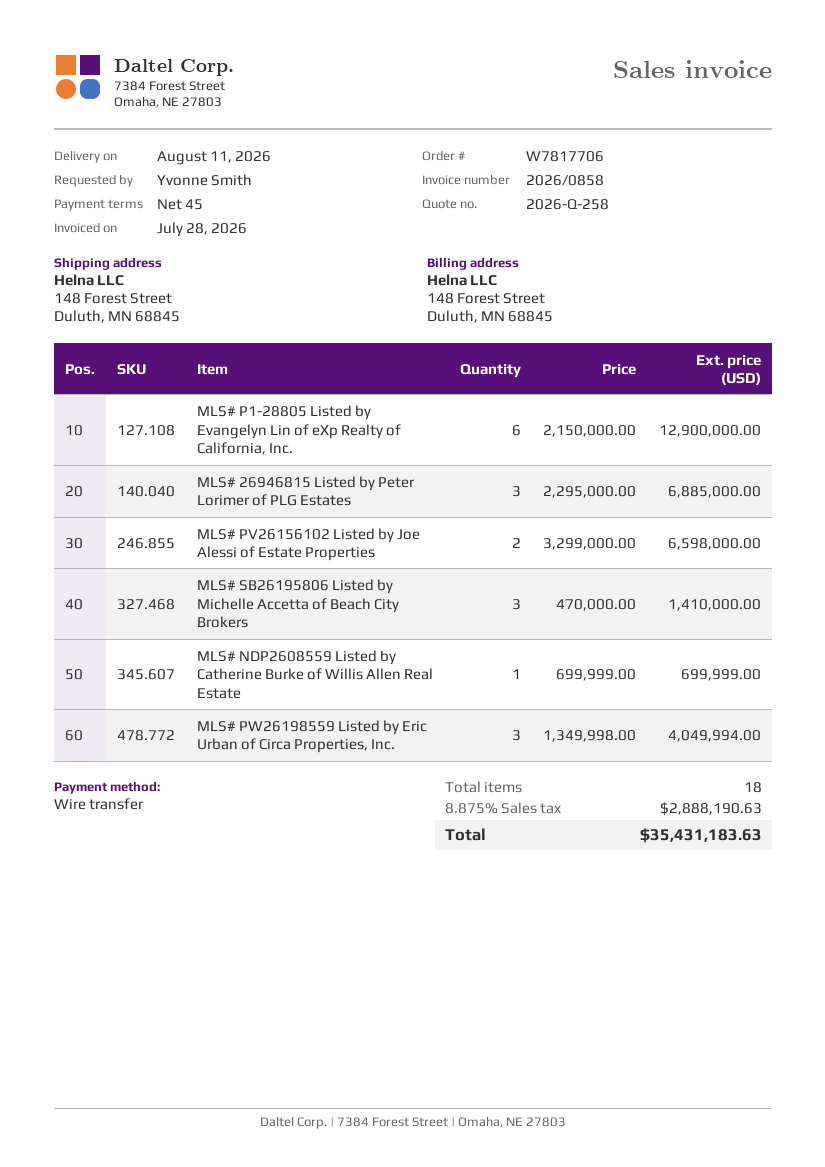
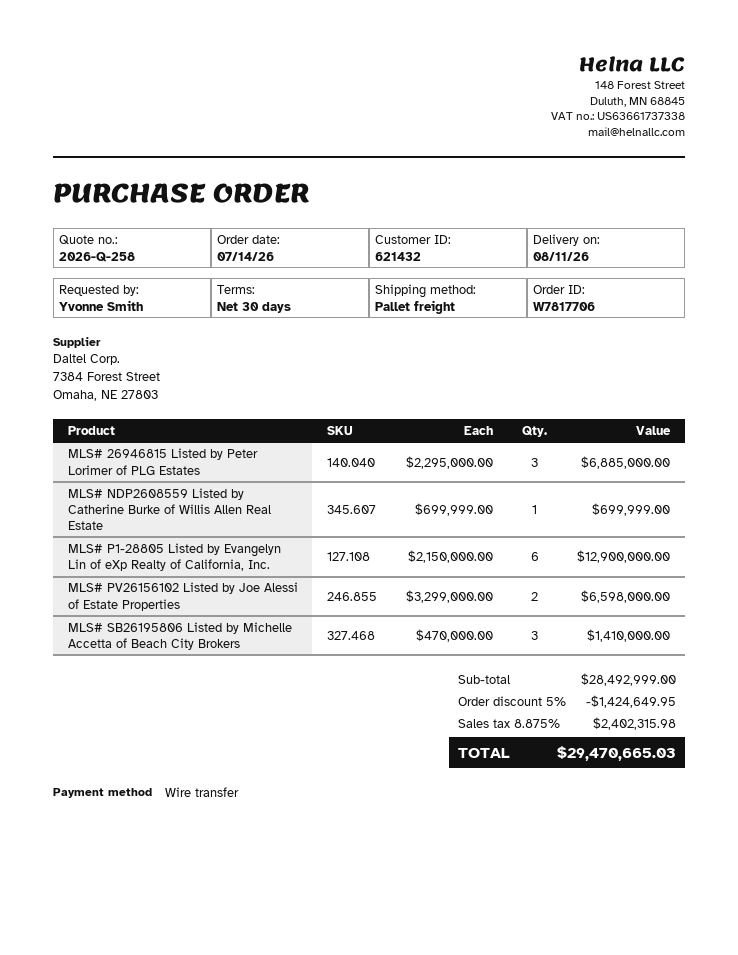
payment terms: 45 days -> 30 days
MLS# PW26198559 Listed by Eric Urban of Circa Properties, Inc.: 3 x 1349998.00 = 4049994.00 -> none
discount: none -> 5% = 1424649.95
tax: 8.875% = 2888190.63 -> 8.875% = 2402315.98
total: 35431183.63 -> 29470665.03

